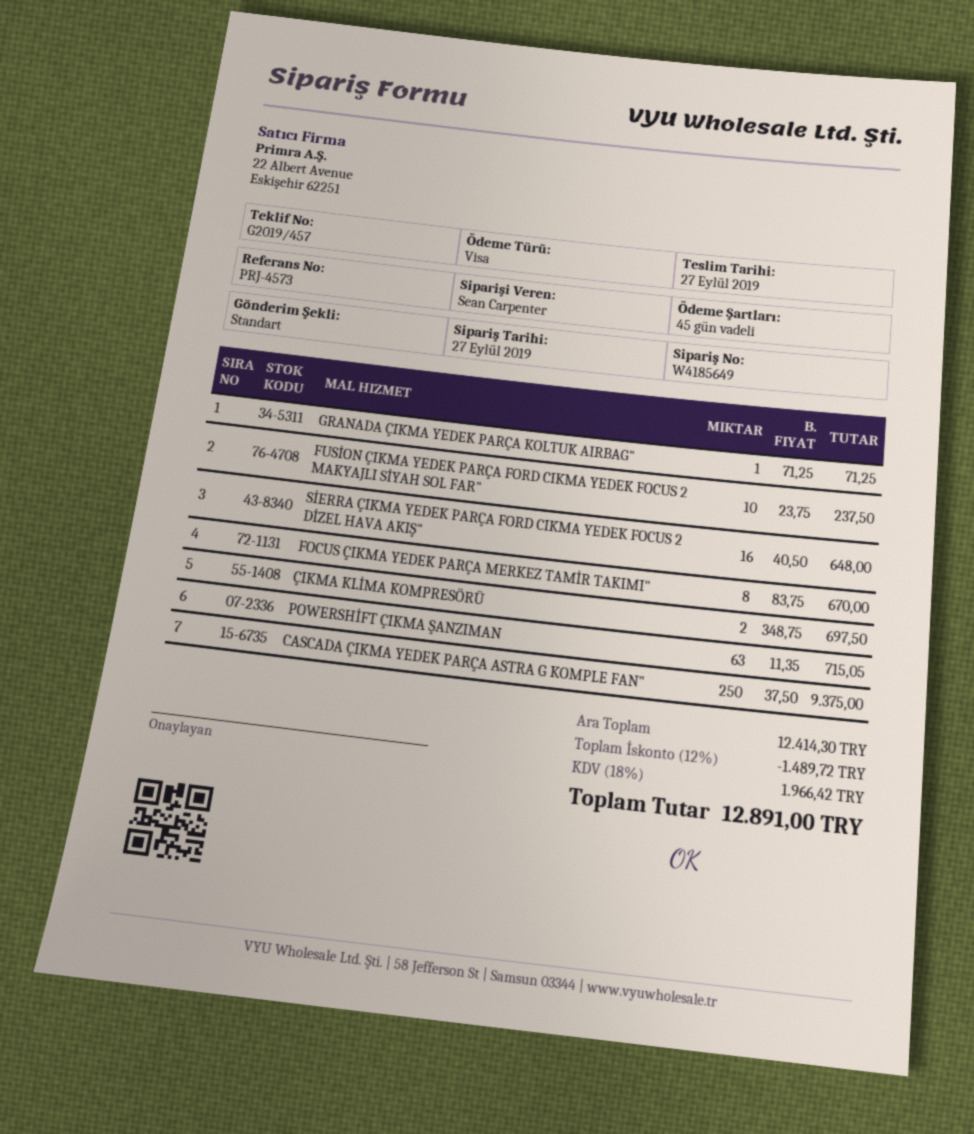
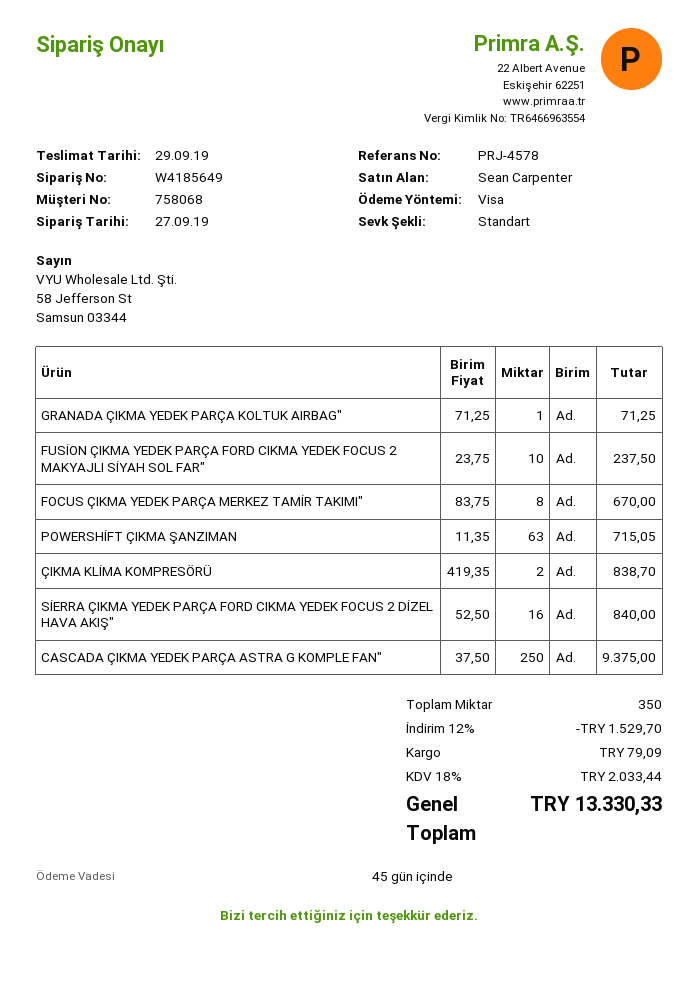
delivery date: 2019-09-27 -> 2019-09-29
reference: PRJ-4573 -> PRJ-4578
SİERRA ÇIKMA YEDEK PARÇA FORD CIKMA YEDEK FOCUS 2 DİZEL HAVA AKIŞ": 16 x 40.50 = 648.00 -> 16 x 52.50 = 840.00
ÇIKMA KLİMA KOMPRESÖRÜ: 2 x 348.75 = 697.50 -> 2 x 419.35 = 838.70
discount: 12% = 1489.72 -> 12% = 1529.70
shipping: none -> 79.09
tax: 18% = 1966.42 -> 18% = 2033.44
total: 12891.00 -> 13330.33

